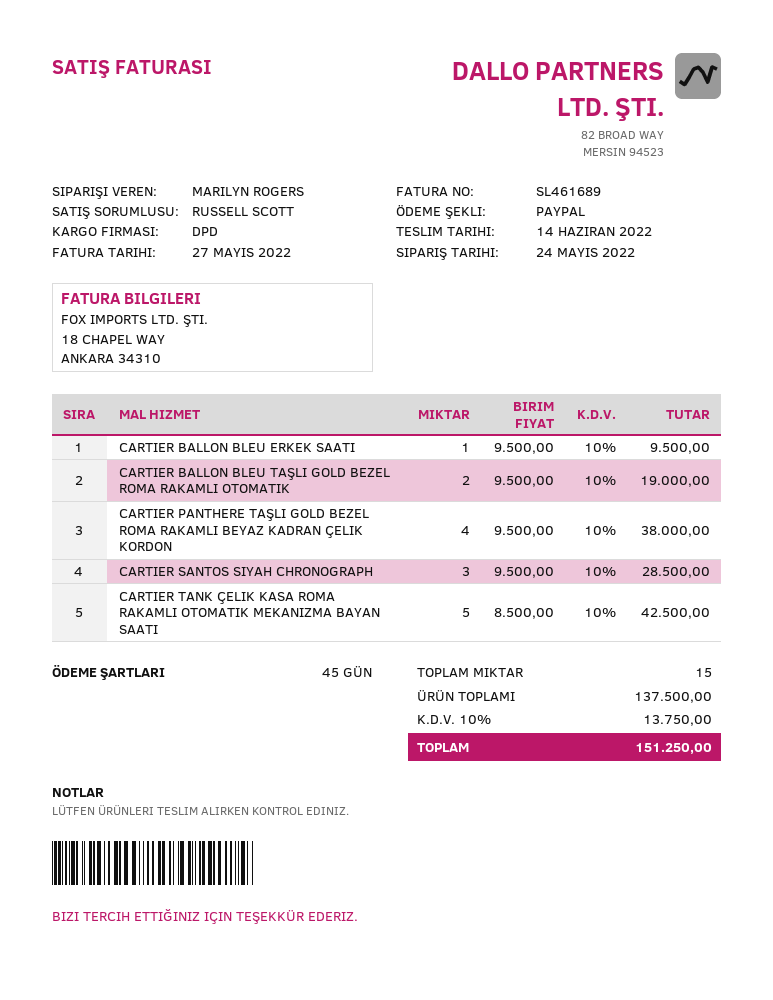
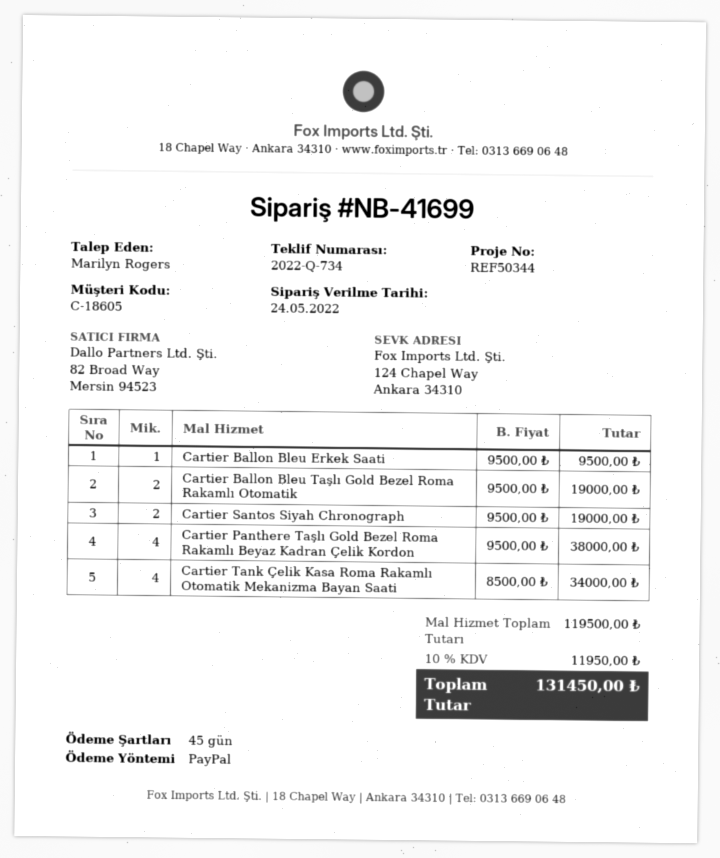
CARTIER SANTOS SIYAH CHRONOGRAPH: 3 x 9500.00 = 28500.00 -> 2 x 9500.00 = 19000.00
CARTIER TANK ÇELIK KASA ROMA RAKAMLI OTOMATIK MEKANIZMA BAYAN SAATI: 5 x 8500.00 = 42500.00 -> 4 x 8500.00 = 34000.00
subtotal: 137500.00 -> 119500.00
tax: 10% = 13750.00 -> 10% = 11950.00
total: 151250.00 -> 131450.00

